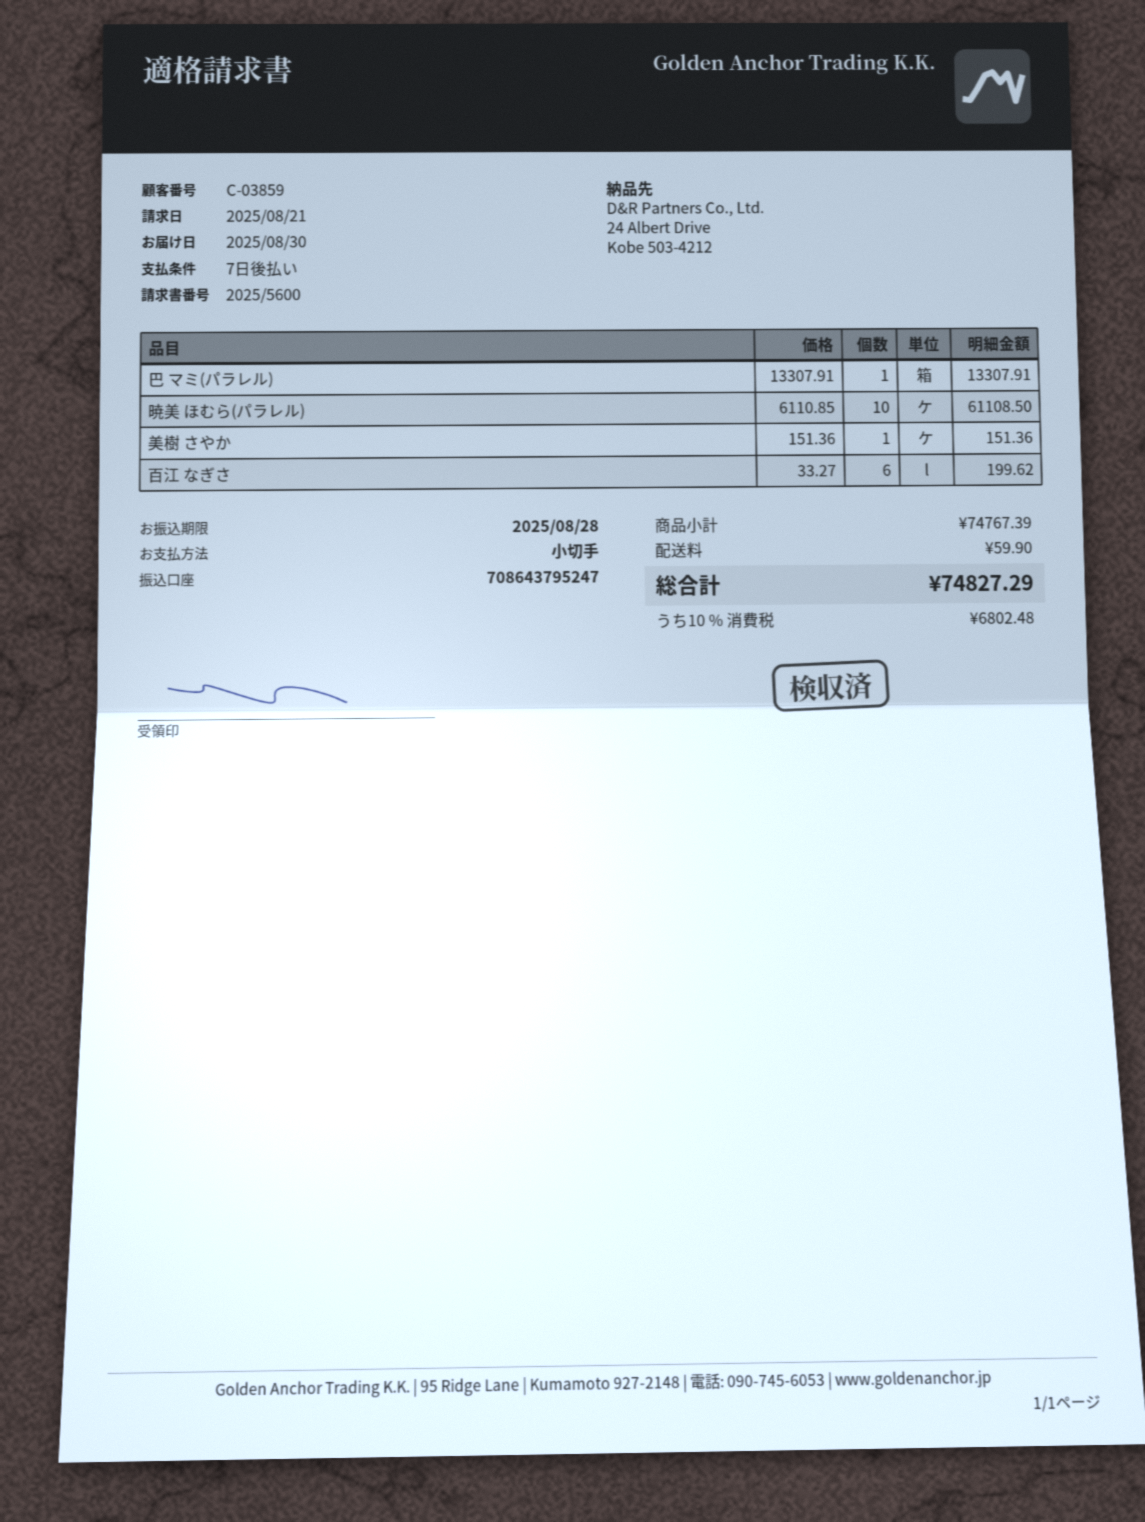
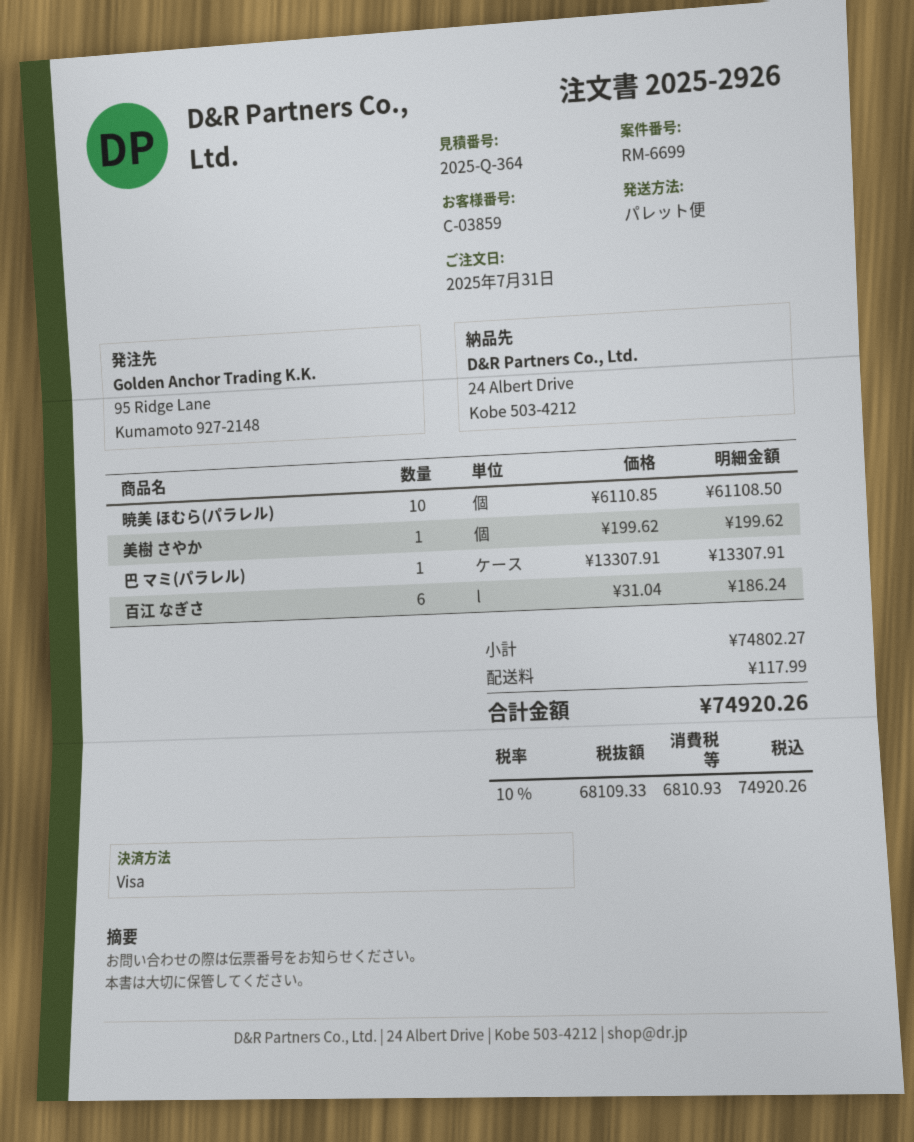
payment method: cheque -> Visa
美樹 さやか: 1 x 151.36 = 151.36 -> 1 x 199.62 = 199.62
百江 なぎさ: 6 x 33.27 = 199.62 -> 6 x 31.04 = 186.24
subtotal: 74767.39 -> 74802.27
shipping: 59.90 -> 117.99
tax: 10% = 6802.48 -> 10% = 6810.93
total: 74827.29 -> 74920.26

